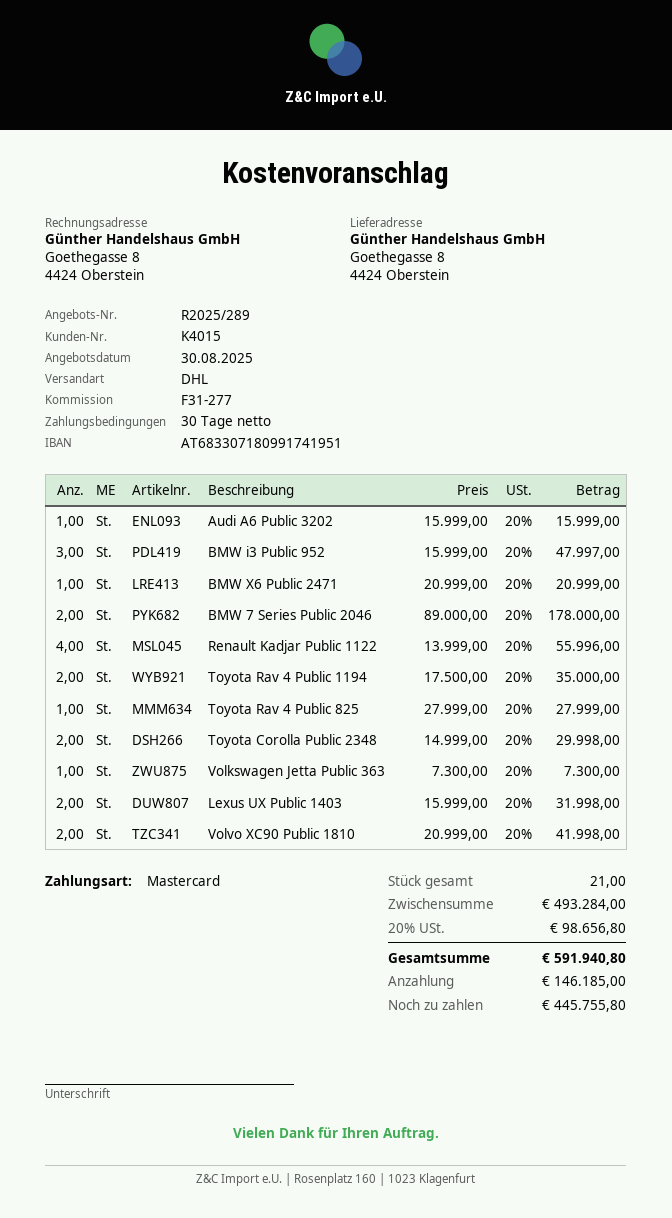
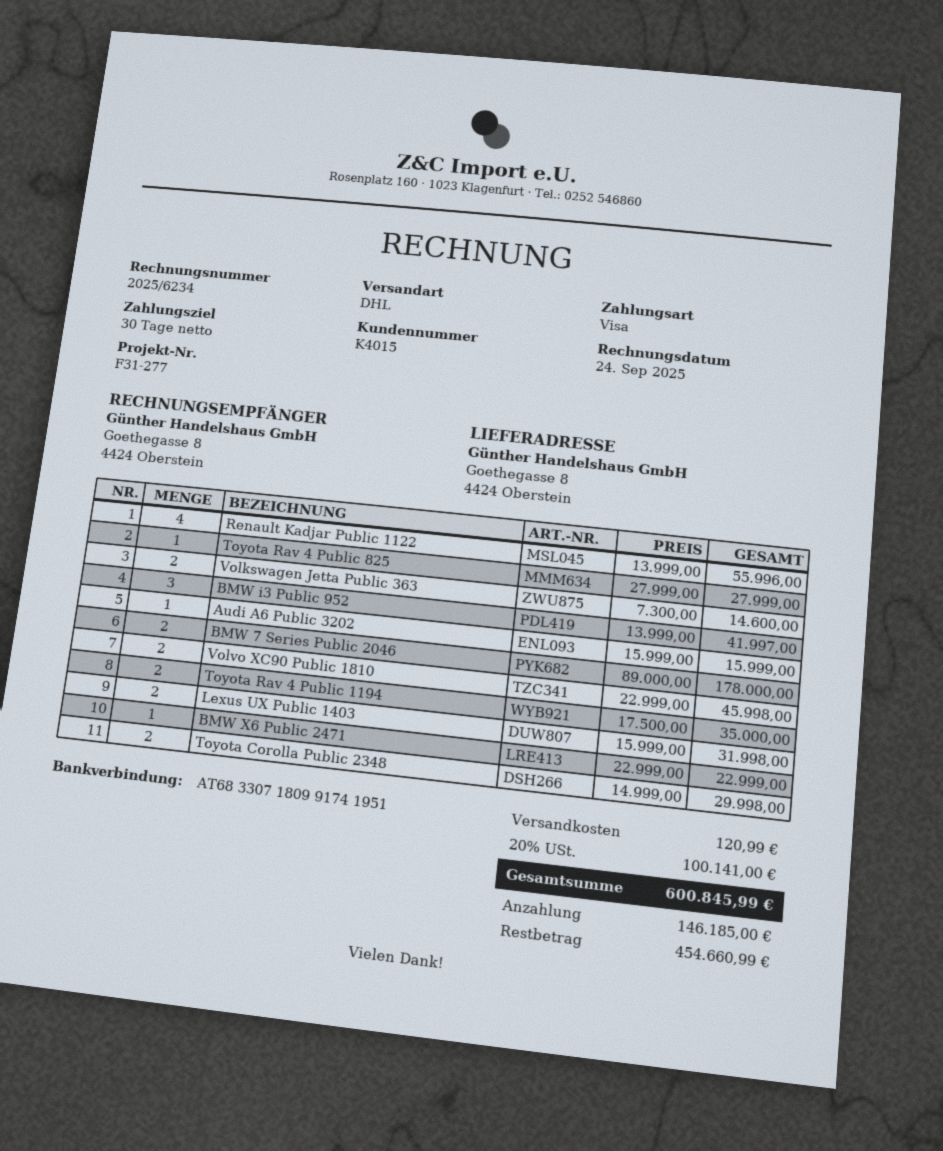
payment method: Mastercard -> Visa
BMW i3 Public 952: 3 x 15999.00 = 47997.00 -> 3 x 13999.00 = 41997.00
BMW X6 Public 2471: 1 x 20999.00 = 20999.00 -> 1 x 22999.00 = 22999.00
Volkswagen Jetta Public 363: 1 x 7300.00 = 7300.00 -> 2 x 7300.00 = 14600.00
Volvo XC90 Public 1810: 2 x 20999.00 = 41998.00 -> 2 x 22999.00 = 45998.00
shipping: none -> 120.99
tax: 20% = 98656.80 -> 20% = 100141.00
total: 591940.80 -> 600845.99
balance: 445755.80 -> 454660.99

